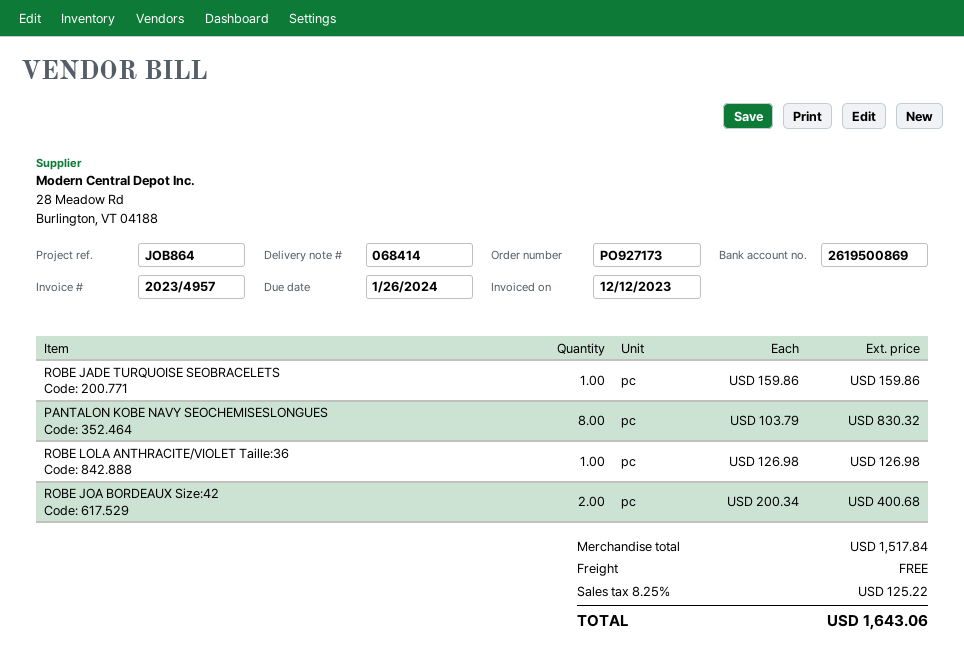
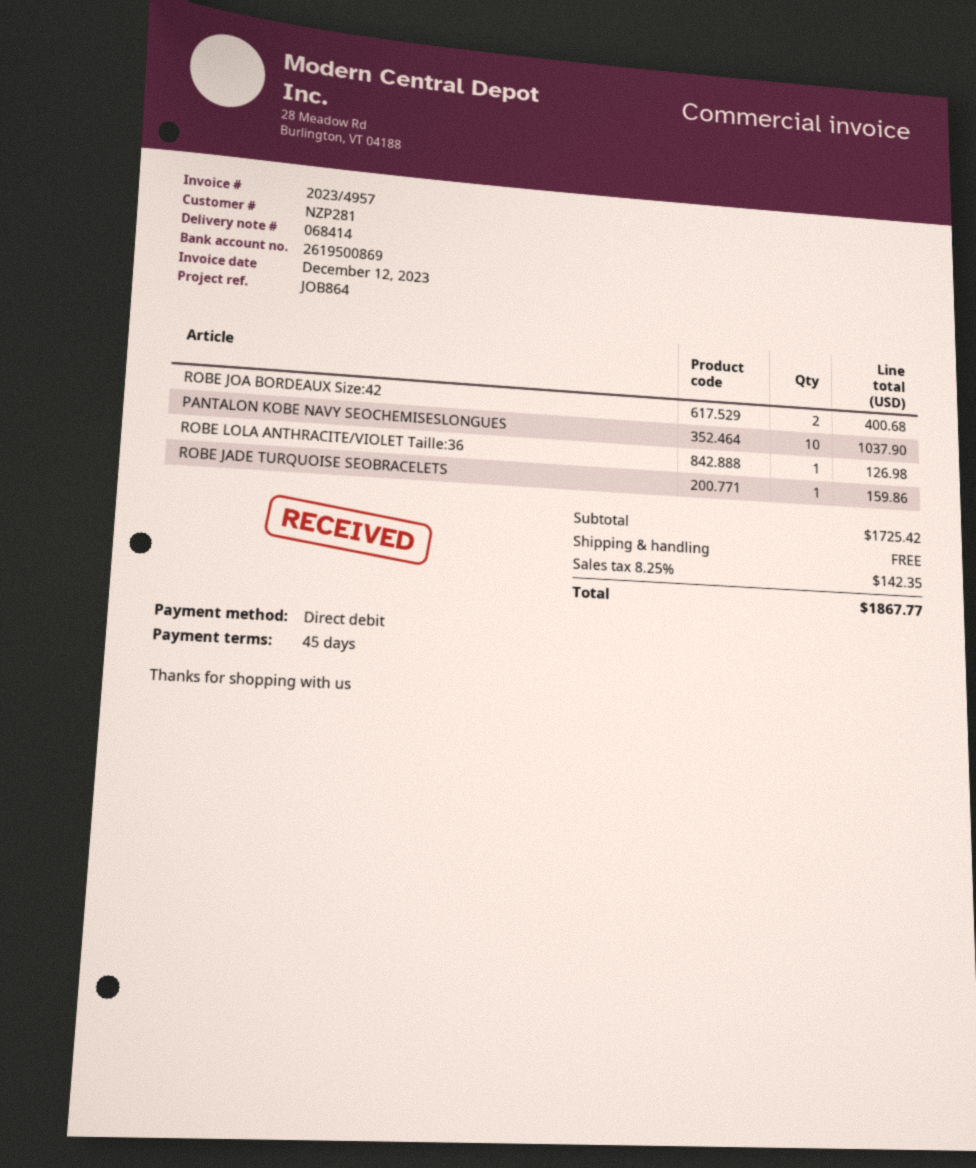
PANTALON KOBE NAVY SEOCHEMISESLONGUES: 8 for 830.32 -> 10 for 1037.90
subtotal: 1517.84 -> 1725.42
tax: 8.25% = 125.22 -> 8.25% = 142.35
total: 1643.06 -> 1867.77

